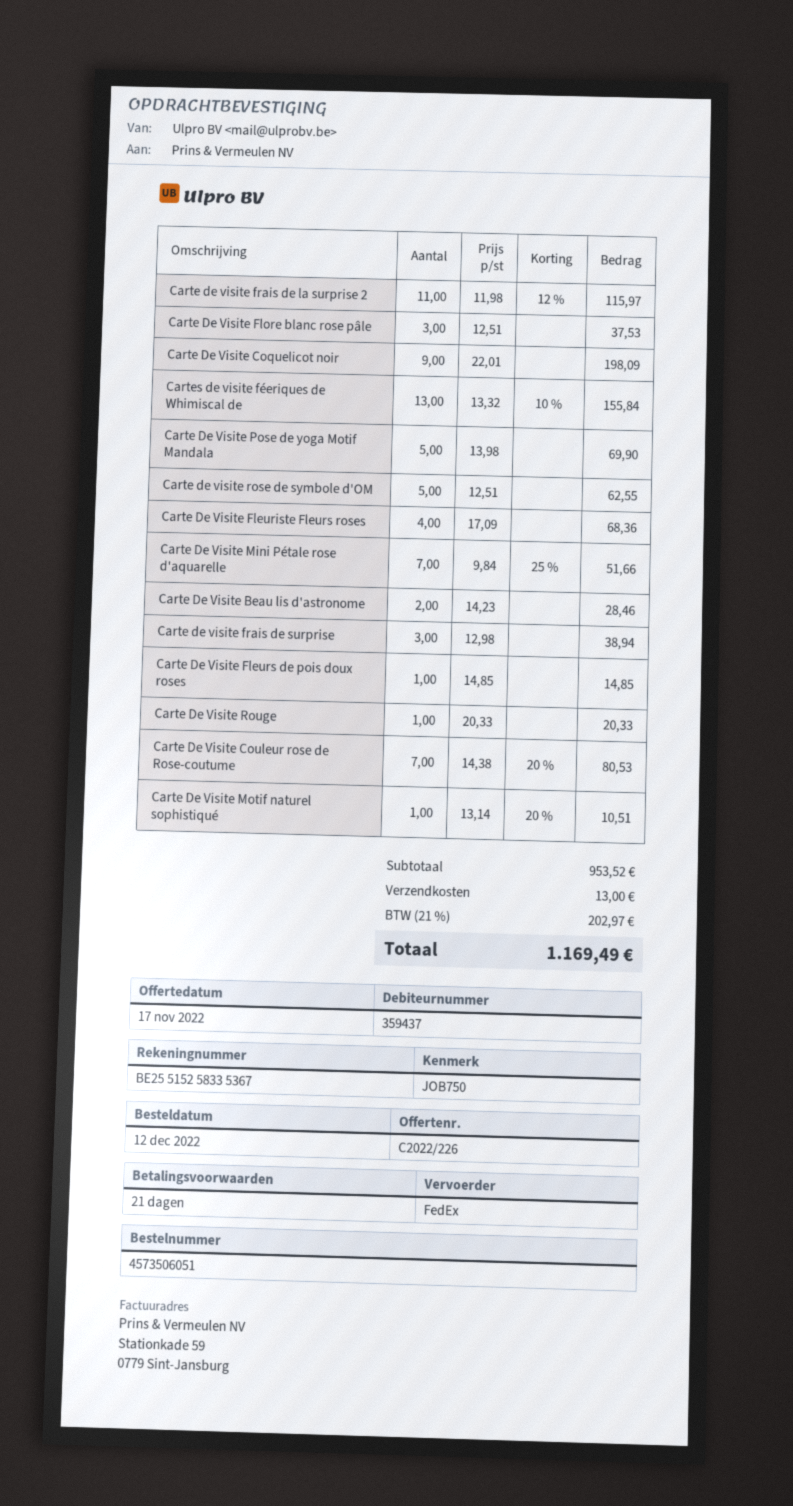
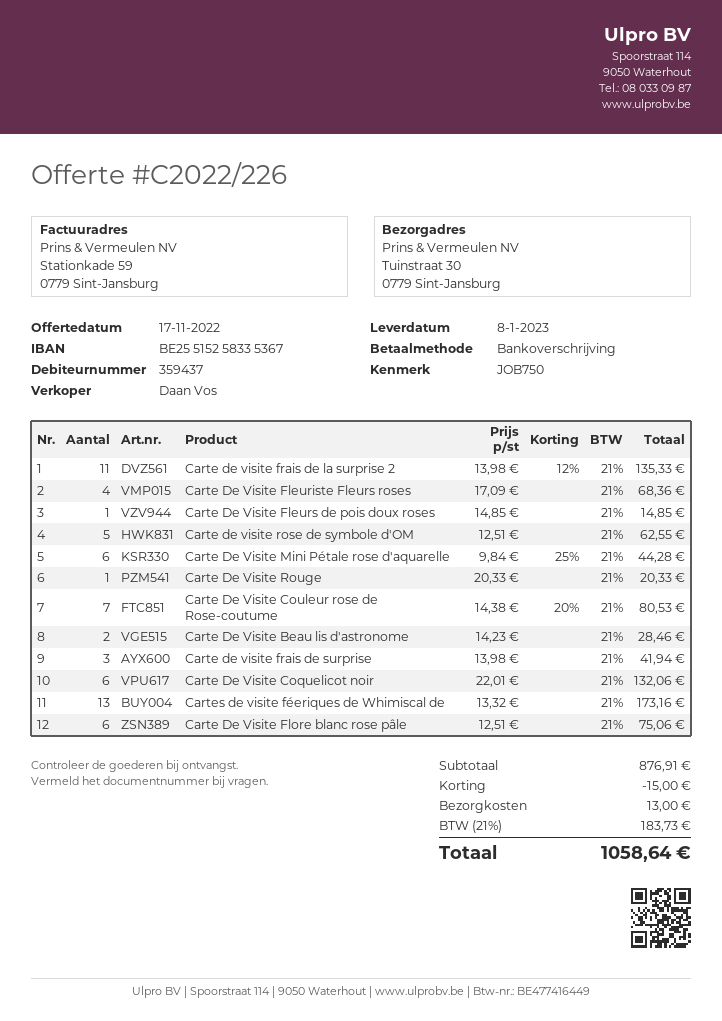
Carte de visite frais de la surprise 2: 11 x 11.98 - 12% = 115.97 -> 11 x 13.98 - 12% = 135.33
Carte De Visite Flore blanc rose pâle: 3 x 12.51 = 37.53 -> 6 x 12.51 = 75.06
Carte De Visite Coquelicot noir: 9 x 22.01 = 198.09 -> 6 x 22.01 = 132.06
Cartes de visite féeriques de Whimiscal de: 13 x 13.32 - 10% = 155.84 -> 13 x 13.32 = 173.16
Carte De Visite Pose de yoga Motif Mandala: 5 x 13.98 = 69.90 -> none
Carte De Visite Mini Pétale rose d'aquarelle: 7 x 9.84 - 25% = 51.66 -> 6 x 9.84 - 25% = 44.28
Carte de visite frais de surprise: 3 x 12.98 = 38.94 -> 3 x 13.98 = 41.94
Carte De Visite Motif naturel sophistiqué: 1 x 13.14 - 20% = 10.51 -> none
subtotal: 953.52 -> 876.91
discount: none -> 15.00
tax: 21% = 202.97 -> 21% = 183.73
total: 1169.49 -> 1058.64

